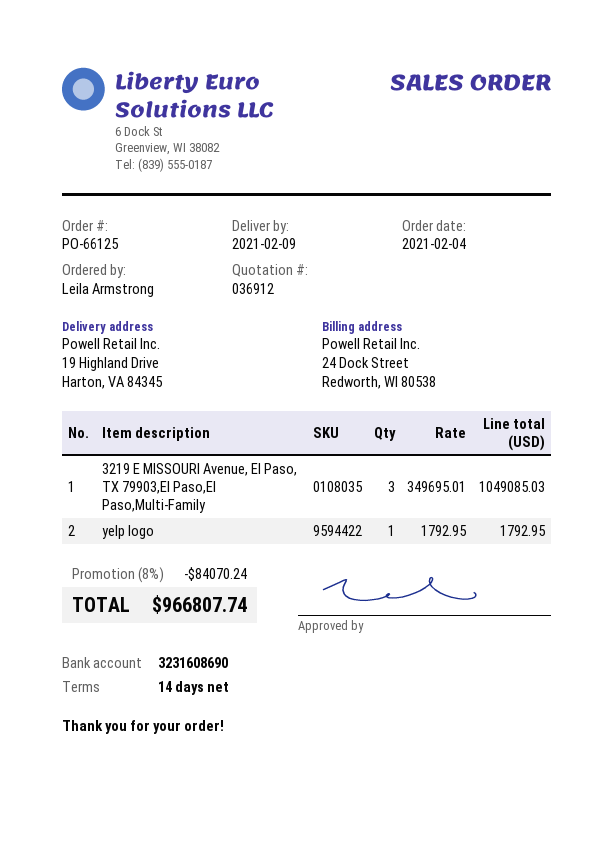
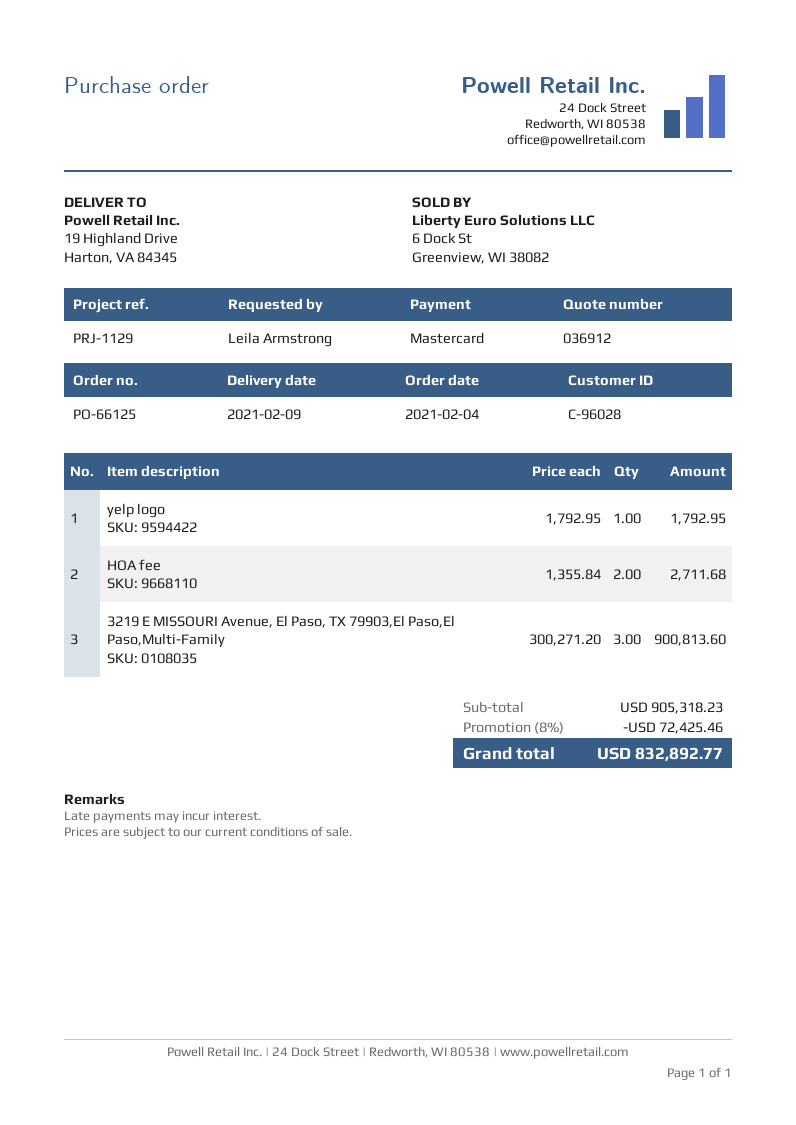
3219 E MISSOURI Avenue, El Paso, TX 79903,El Paso,El Paso,Multi-Family: 3 x 349695.01 = 1049085.03 -> 3 x 300271.20 = 900813.60
HOA fee: none -> 2 x 1355.84 = 2711.68
discount: 8% = 84070.24 -> 8% = 72425.46
total: 966807.74 -> 832892.77

